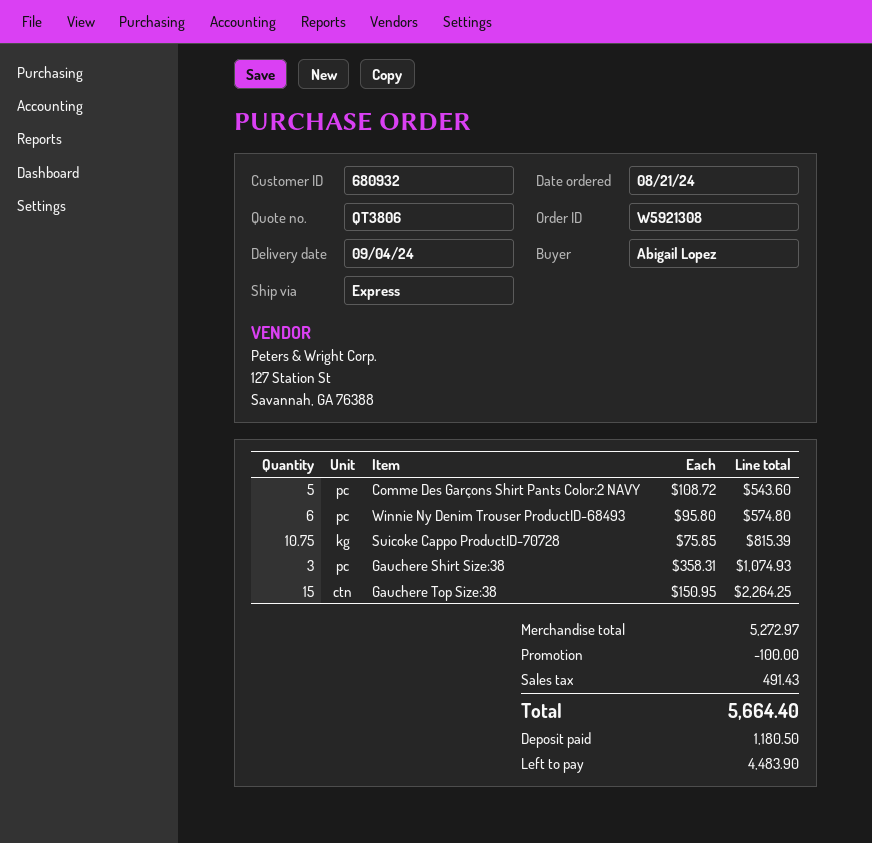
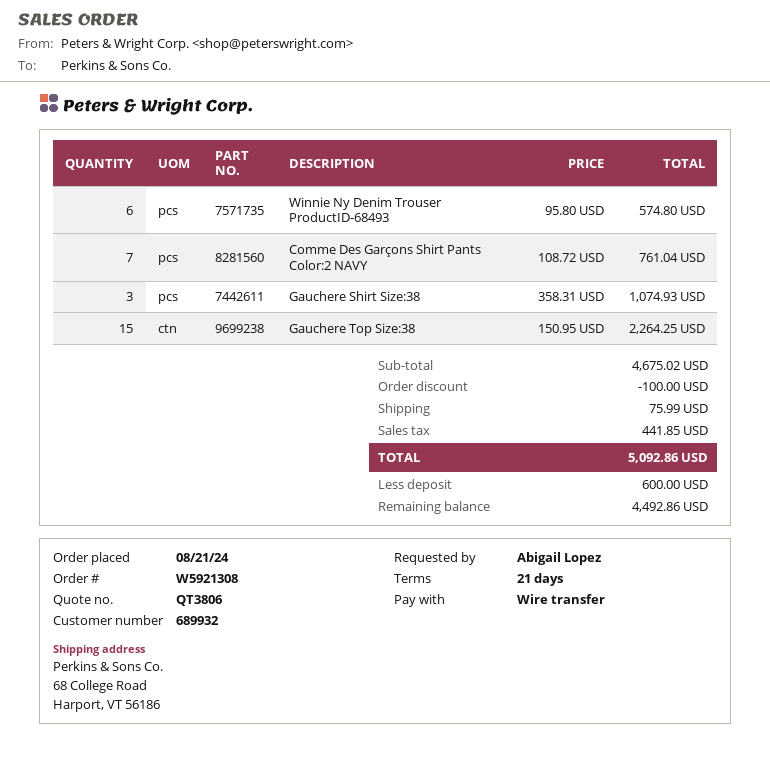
customer number: 680932 -> 689932
Comme Des Garçons Shirt Pants Color:2 NAVY: 5 x 108.72 = 543.60 -> 7 x 108.72 = 761.04
Suicoke Cappo ProductID-70728: 10.75 x 75.85 = 815.39 -> none
subtotal: 5272.97 -> 4675.02
shipping: none -> 75.99
tax: 491.43 -> 441.85
total: 5664.40 -> 5092.86
deposit: 1180.50 -> 600.00
balance: 4483.90 -> 4492.86

